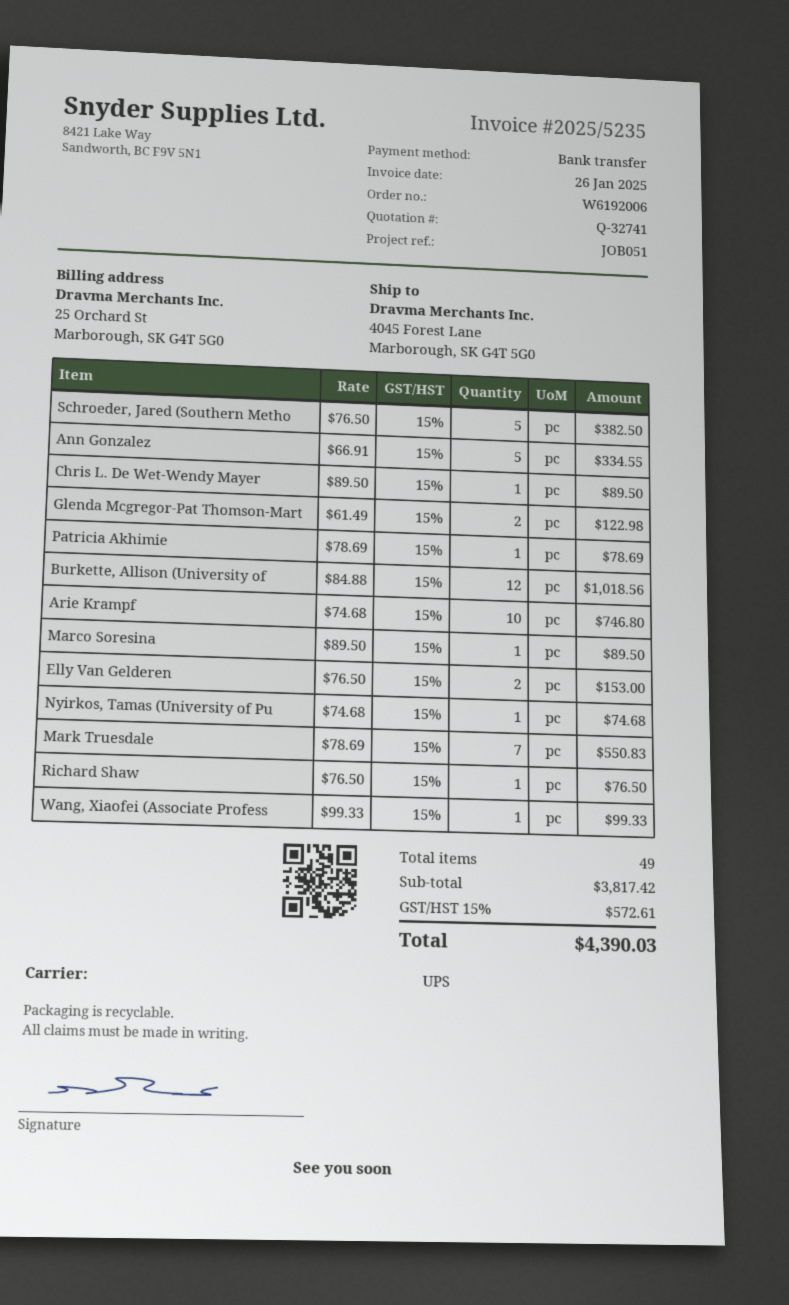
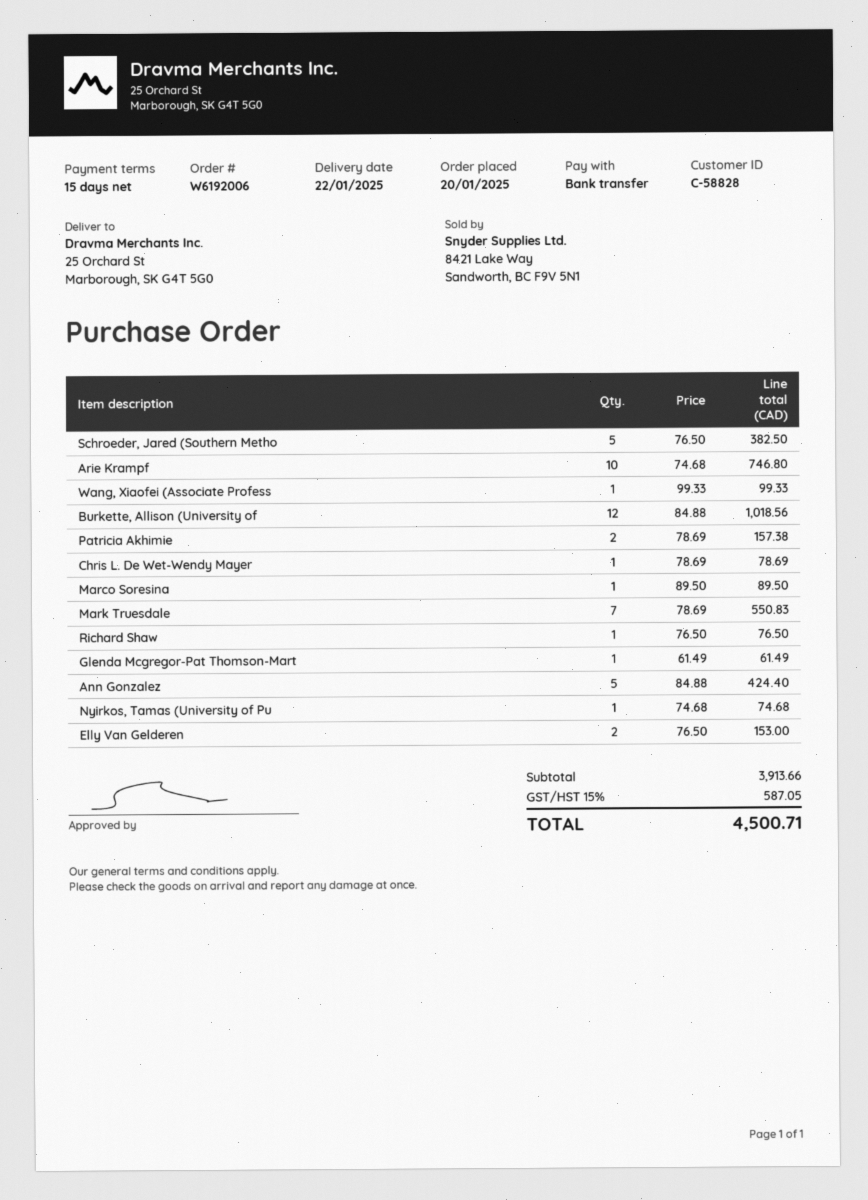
ship to: 4045 Forest Lane, Marborough, SK G4T 5G0 -> 25 Orchard St, Marborough, SK G4T 5G0
Ann Gonzalez: 5 x 66.91 = 334.55 -> 5 x 84.88 = 424.40
Chris L. De Wet-Wendy Mayer: 1 x 89.50 = 89.50 -> 1 x 78.69 = 78.69
Glenda Mcgregor-Pat Thomson-Mart: 2 x 61.49 = 122.98 -> 1 x 61.49 = 61.49
Patricia Akhimie: 1 x 78.69 = 78.69 -> 2 x 78.69 = 157.38
subtotal: 3817.42 -> 3913.66
tax: 15% = 572.61 -> 15% = 587.05
total: 4390.03 -> 4500.71

